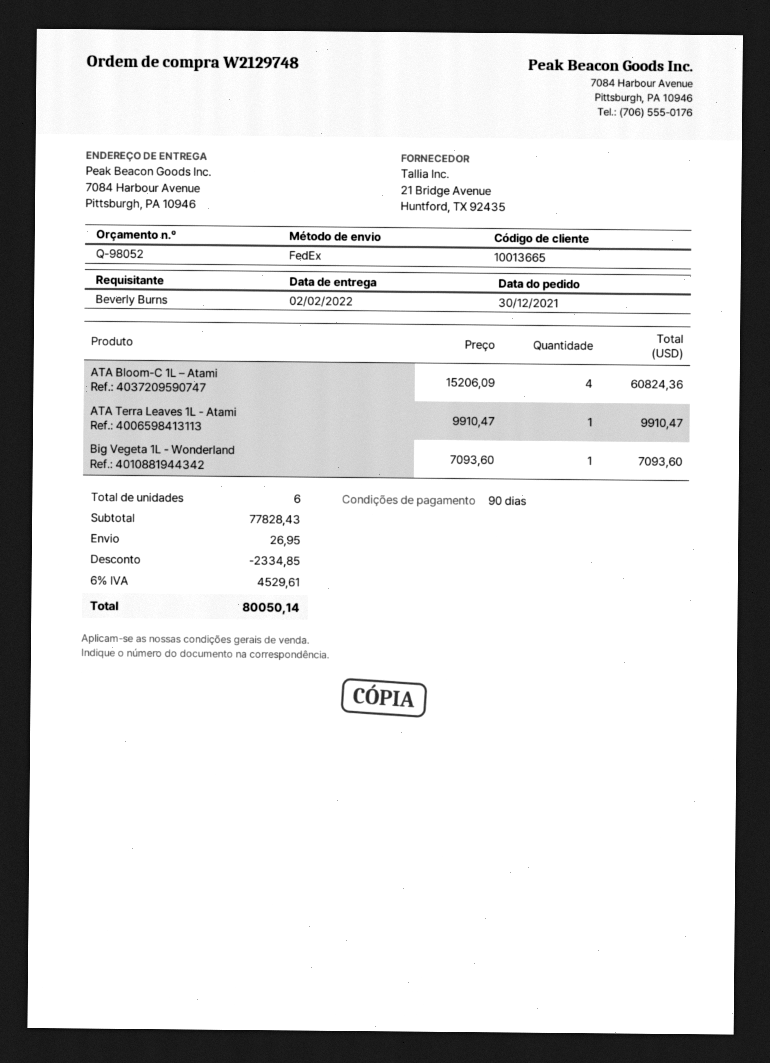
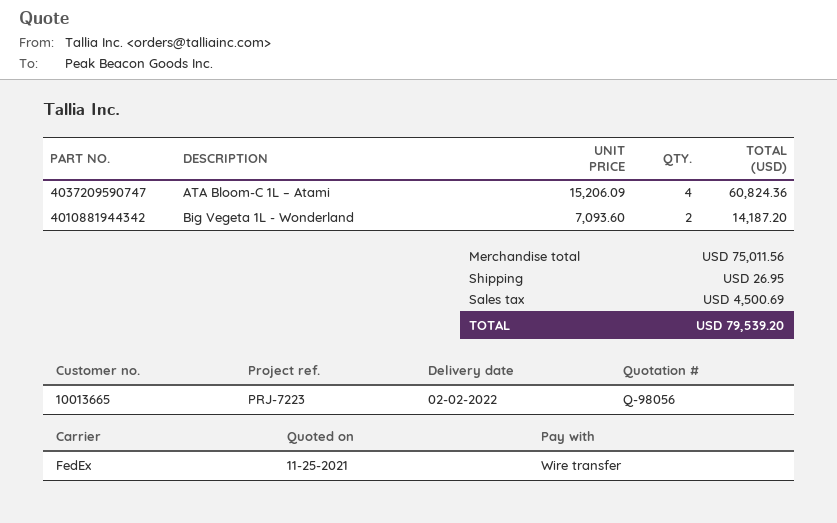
quote number: Q-98052 -> Q-98056
ATA Terra Leaves 1L - Atami: 1 x 9910.47 = 9910.47 -> none
Big Vegeta 1L - Wonderland: 1 x 7093.60 = 7093.60 -> 2 x 7093.60 = 14187.20
subtotal: 77828.43 -> 75011.56
discount: 2334.85 -> none
tax: 4529.61 -> 4500.69
total: 80050.14 -> 79539.20

